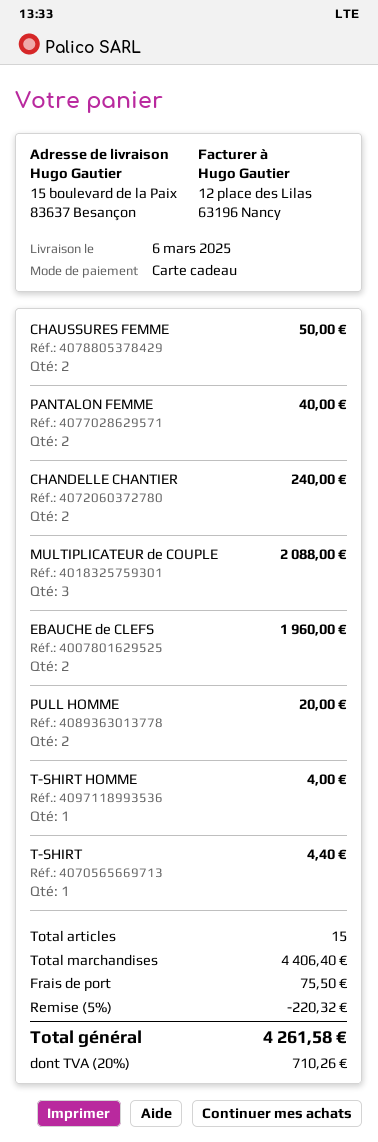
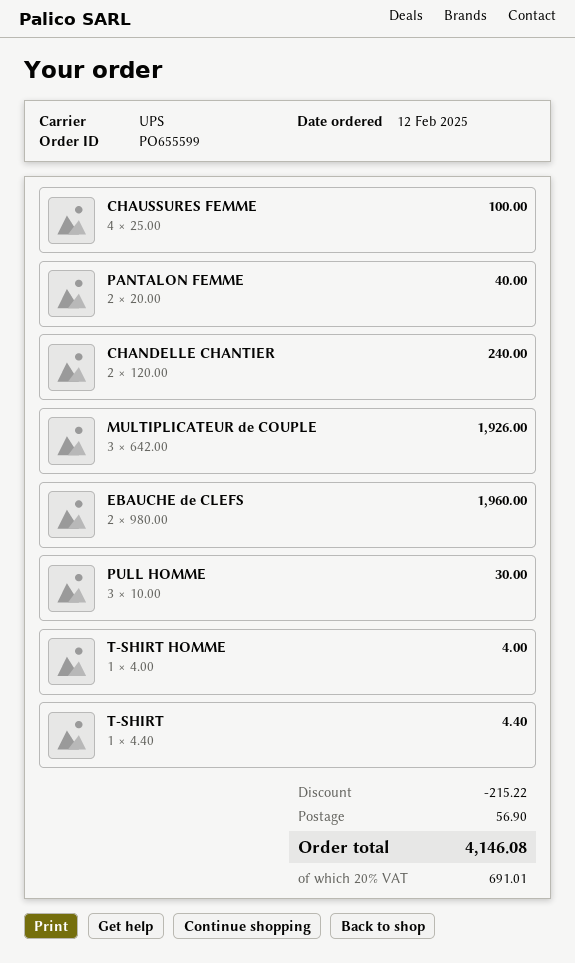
CHAUSSURES FEMME: 2 for 50.00 -> 4 for 100.00
MULTIPLICATEUR de COUPLE: 3 for 2088.00 -> 3 for 1926.00
PULL HOMME: 2 for 20.00 -> 3 for 30.00
discount: 220.32 -> 215.22
shipping: 75.50 -> 56.90
tax: 20% = 710.26 -> 20% = 691.01
total: 4261.58 -> 4146.08

